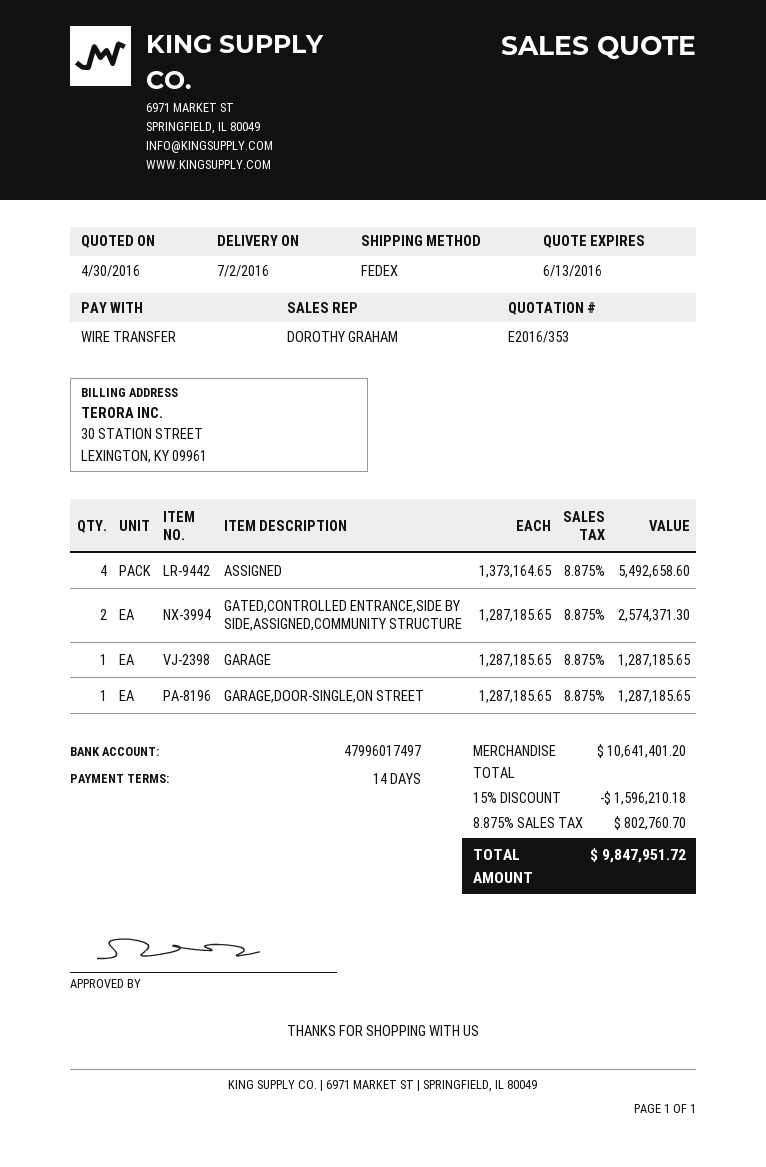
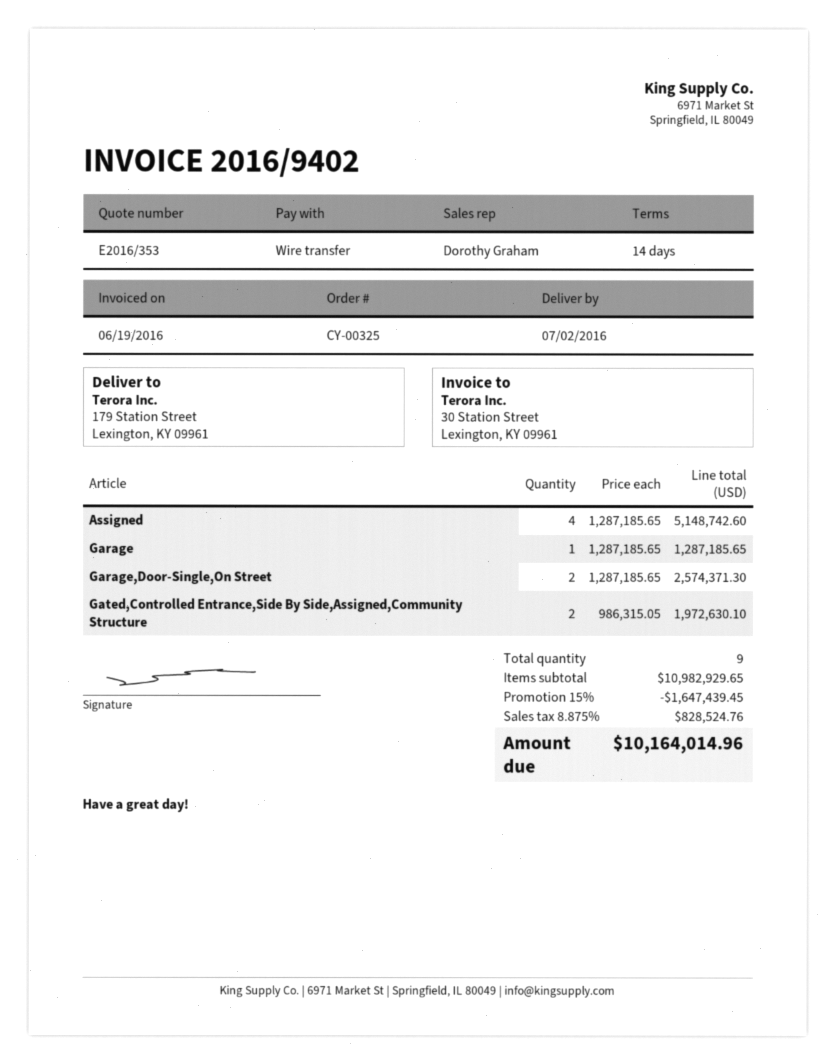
ASSIGNED: 4 x 1373164.65 = 5492658.60 -> 4 x 1287185.65 = 5148742.60
GATED,CONTROLLED ENTRANCE,SIDE BY SIDE,ASSIGNED,COMMUNITY STRUCTURE: 2 x 1287185.65 = 2574371.30 -> 2 x 986315.05 = 1972630.10
GARAGE,DOOR-SINGLE,ON STREET: 1 x 1287185.65 = 1287185.65 -> 2 x 1287185.65 = 2574371.30
subtotal: 10641401.20 -> 10982929.65
discount: 15% = 1596210.18 -> 15% = 1647439.45
tax: 8.875% = 802760.70 -> 8.875% = 828524.76
total: 9847951.72 -> 10164014.96

